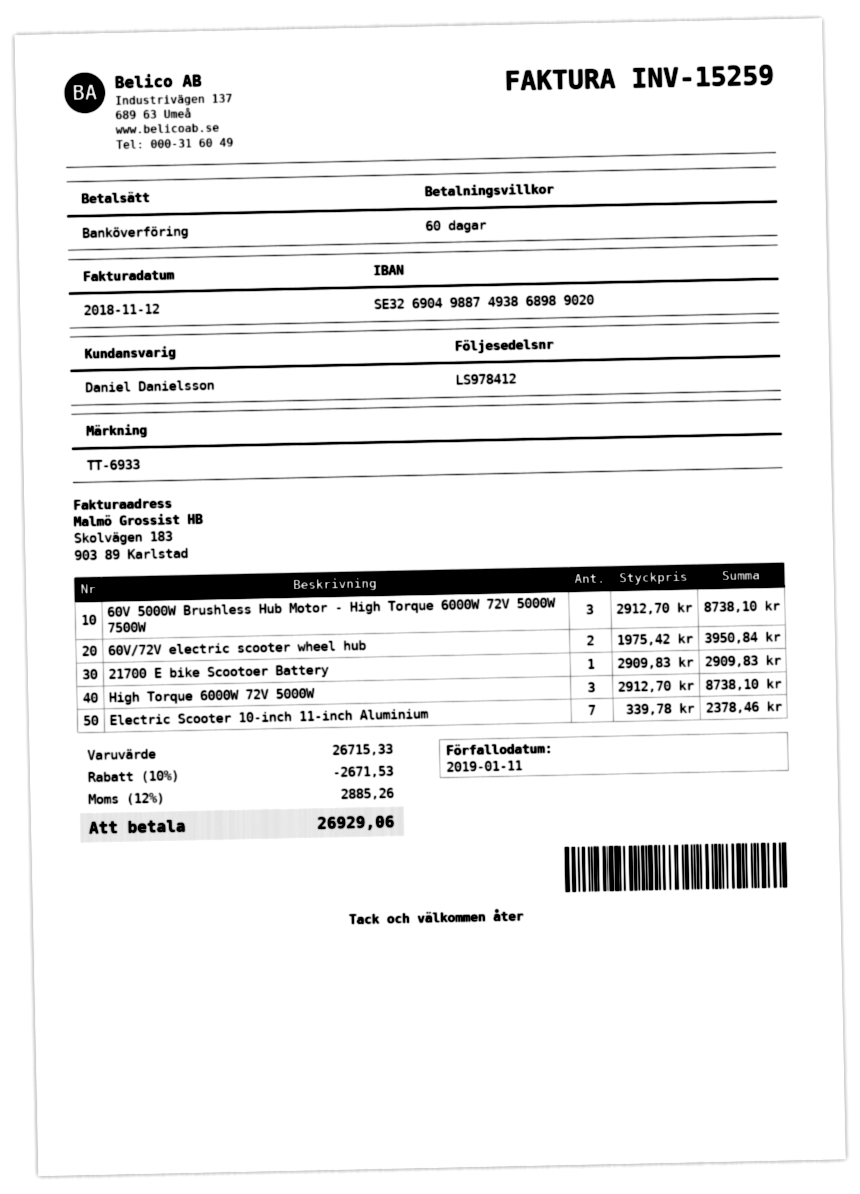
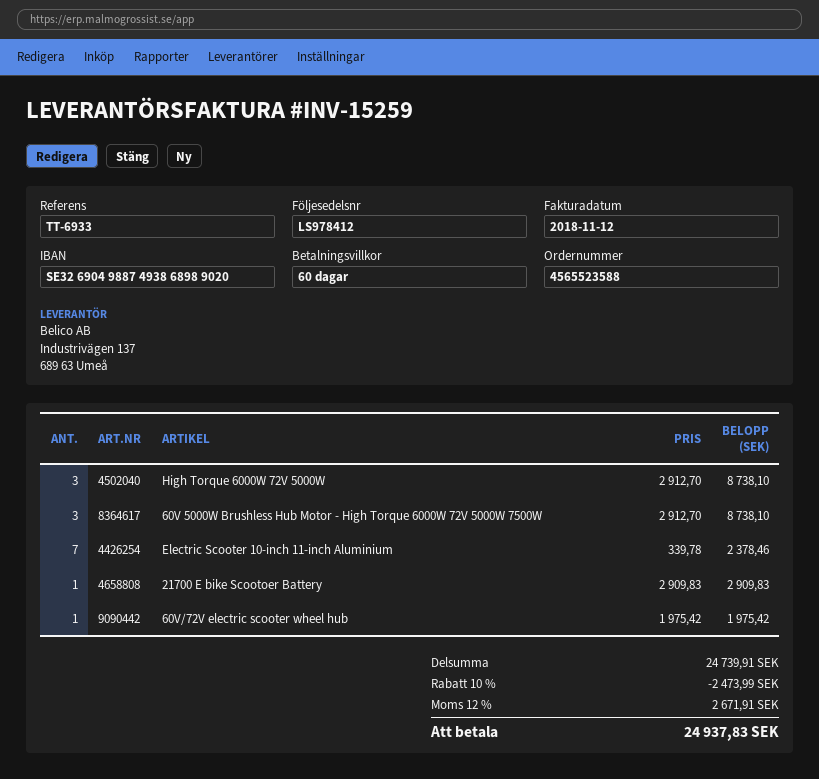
60V/72V electric scooter wheel hub: 2 x 1975.42 = 3950.84 -> 1 x 1975.42 = 1975.42
subtotal: 26715.33 -> 24739.91
discount: 10% = 2671.53 -> 10% = 2473.99
tax: 12% = 2885.26 -> 12% = 2671.91
total: 26929.06 -> 24937.83

